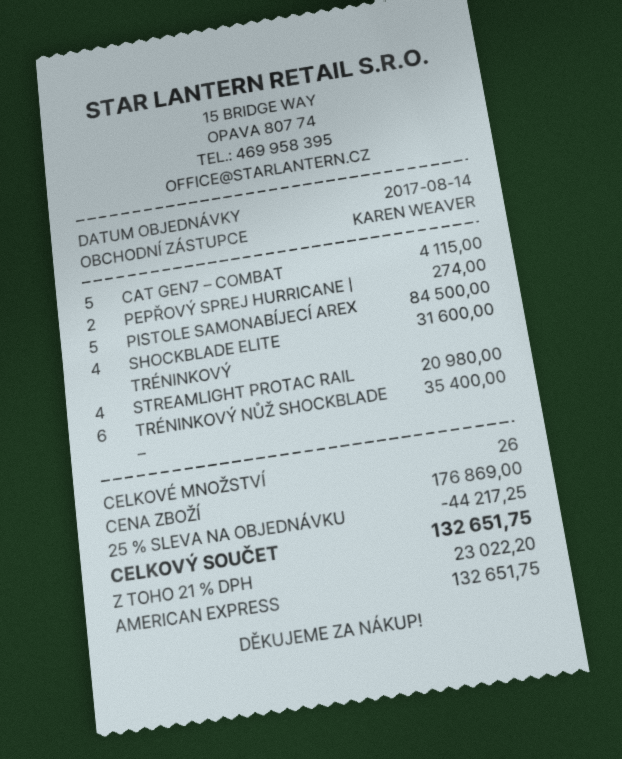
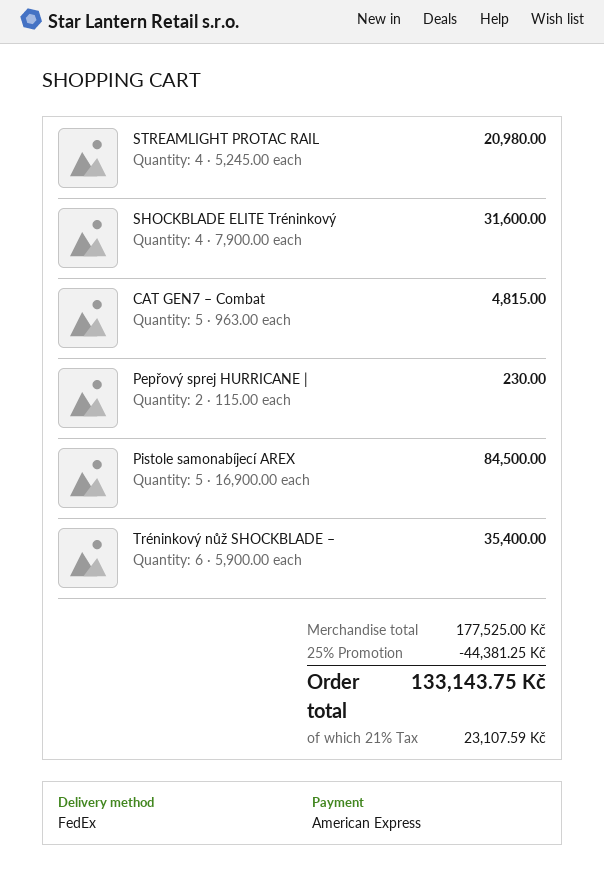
CAT GEN7 – COMBAT: 5 for 4115.00 -> 5 for 4815.00
PEPŘOVÝ SPREJ HURRICANE |: 2 for 274.00 -> 2 for 230.00
subtotal: 176869.00 -> 177525.00
discount: 25% = 44217.25 -> 25% = 44381.25
tax: 21% = 23022.20 -> 21% = 23107.59
total: 132651.75 -> 133143.75

